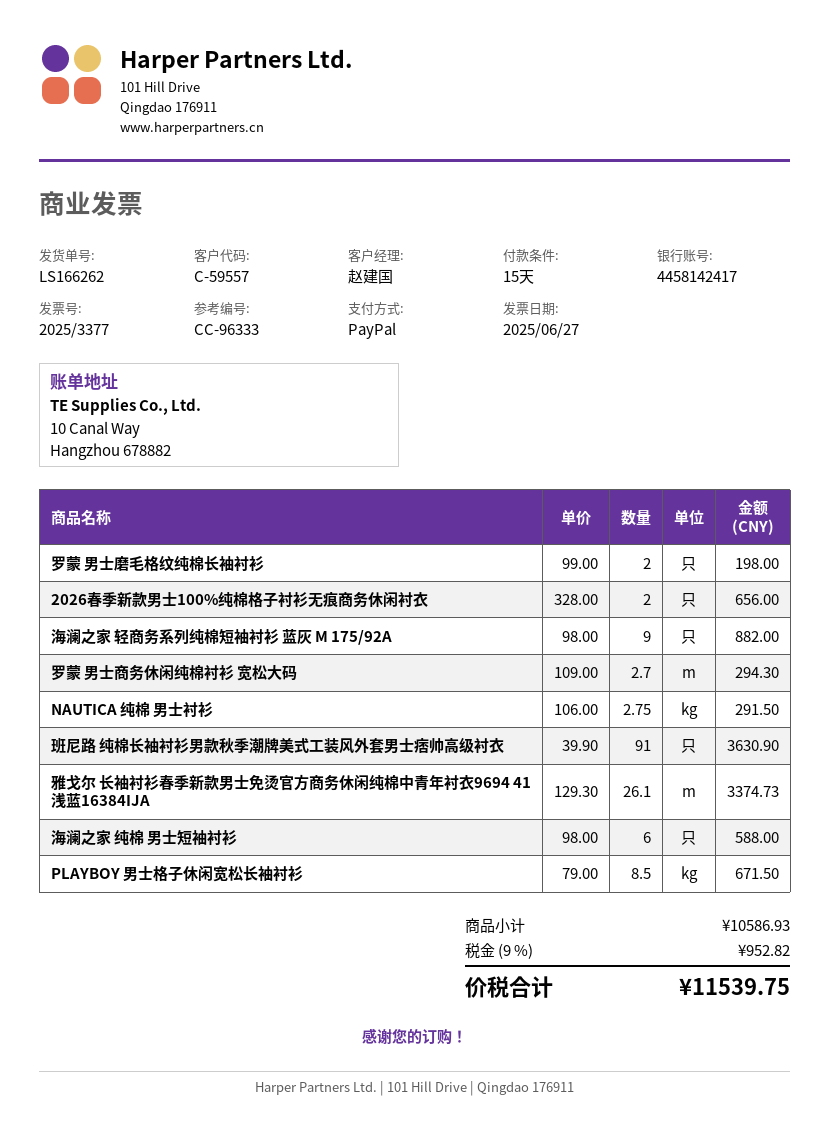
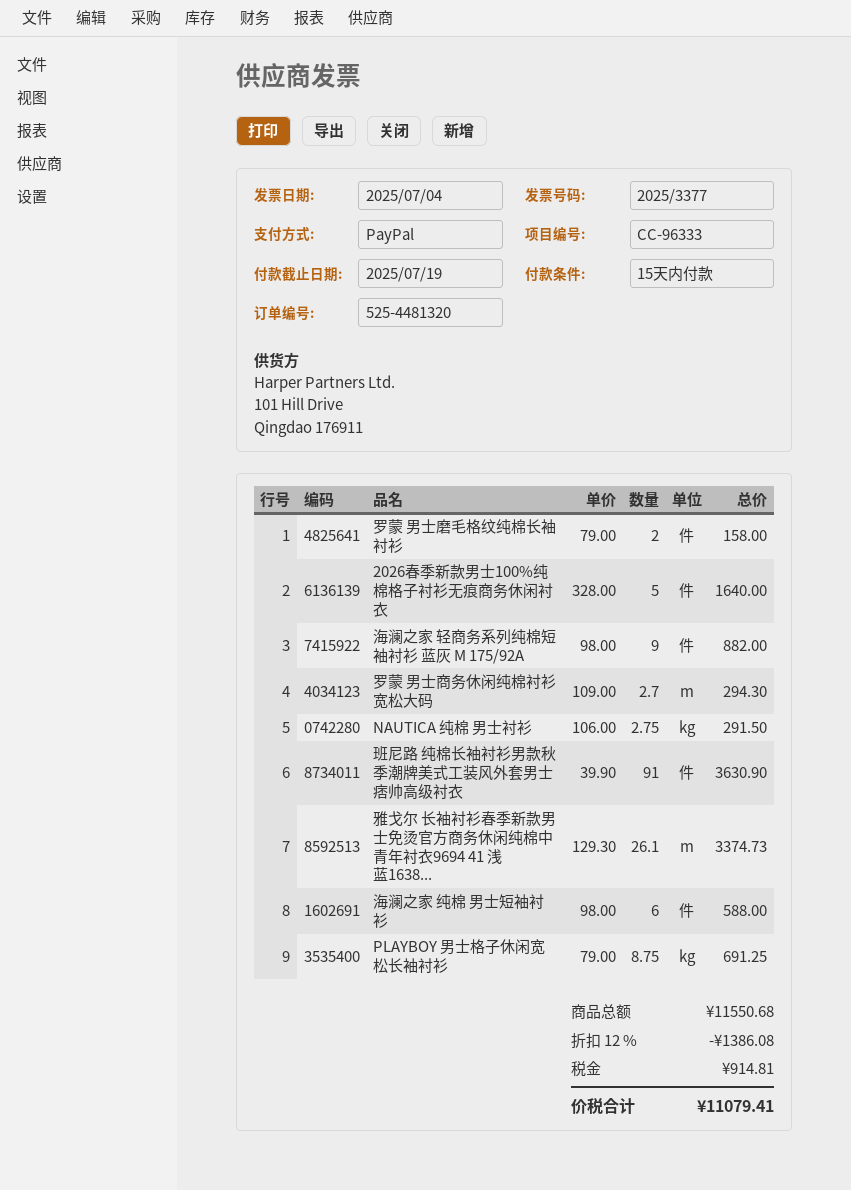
invoice date: 2025-06-27 -> 2025-07-04
罗蒙 男士磨毛格纹纯棉长袖衬衫: 2 x 99.00 = 198.00 -> 2 x 79.00 = 158.00
2026春季新款男士100%纯棉格子衬衫无痕商务休闲衬衣: 2 x 328.00 = 656.00 -> 5 x 328.00 = 1640.00
PLAYBOY 男士格子休闲宽松长袖衬衫: 8.5 x 79.00 = 671.50 -> 8.75 x 79.00 = 691.25
subtotal: 10586.93 -> 11550.68
discount: none -> 12% = 1386.08
tax: 952.82 -> 914.81
total: 11539.75 -> 11079.41

